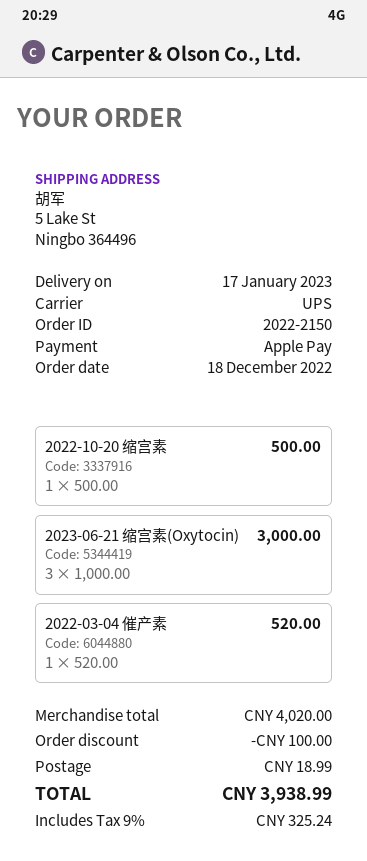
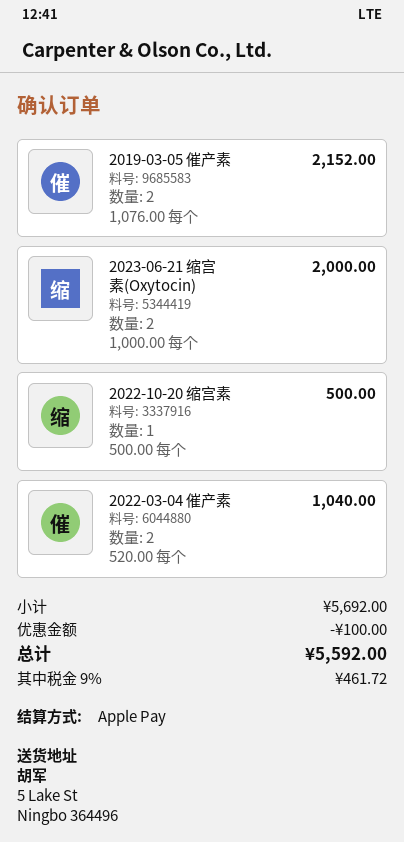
2023-06-21 缩宫素(Oxytocin): 3 x 1000.00 = 3000.00 -> 2 x 1000.00 = 2000.00
2022-03-04 催产素: 1 x 520.00 = 520.00 -> 2 x 520.00 = 1040.00
2019-03-05 催产素: none -> 2 x 1076.00 = 2152.00
subtotal: 4020.00 -> 5692.00
shipping: 18.99 -> none
tax: 9% = 325.24 -> 9% = 461.72
total: 3938.99 -> 5592.00

